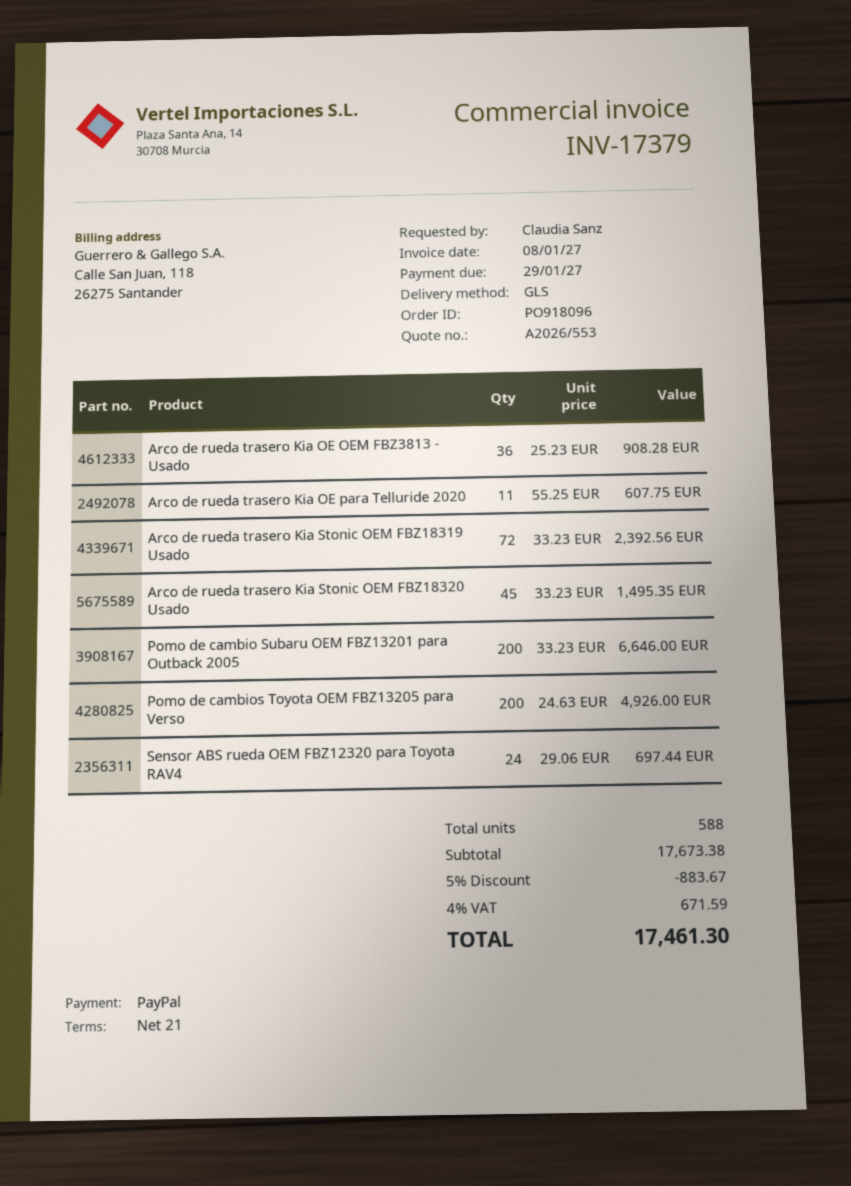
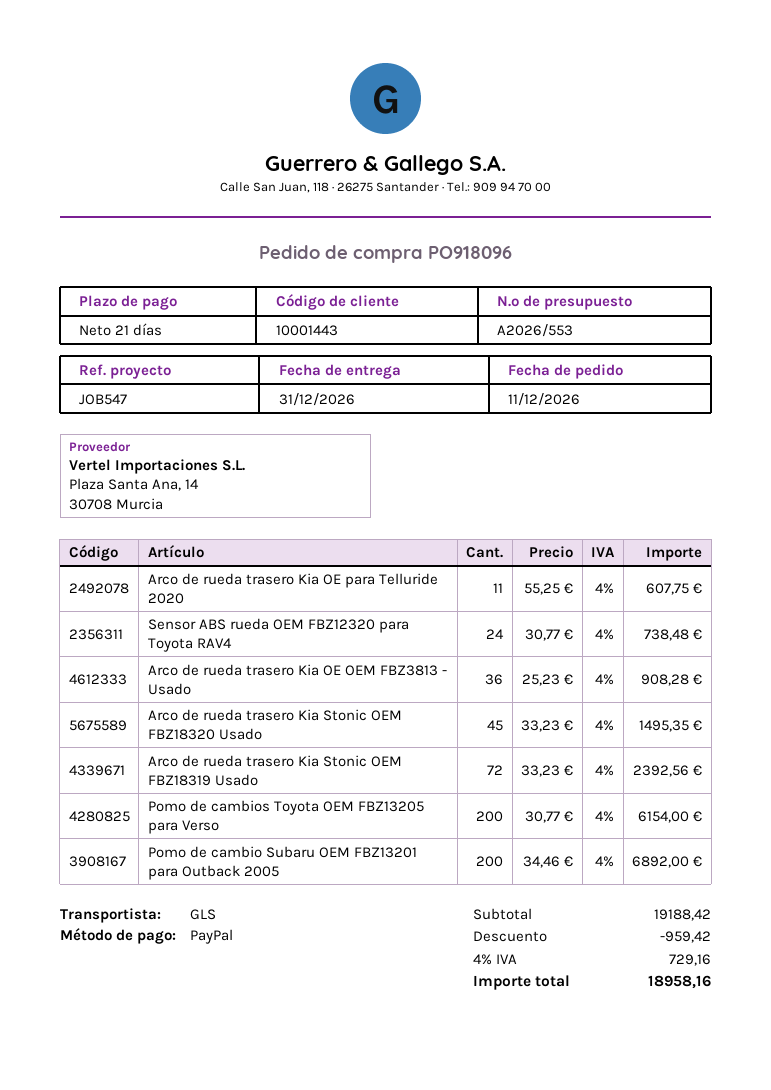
Pomo de cambio Subaru OEM FBZ13201 para Outback 2005: 200 x 33.23 = 6646.00 -> 200 x 34.46 = 6892.00
Pomo de cambios Toyota OEM FBZ13205 para Verso: 200 x 24.63 = 4926.00 -> 200 x 30.77 = 6154.00
Sensor ABS rueda OEM FBZ12320 para Toyota RAV4: 24 x 29.06 = 697.44 -> 24 x 30.77 = 738.48
subtotal: 17673.38 -> 19188.42
discount: 883.67 -> 959.42
tax: 4% = 671.59 -> 4% = 729.16
total: 17461.30 -> 18958.16

